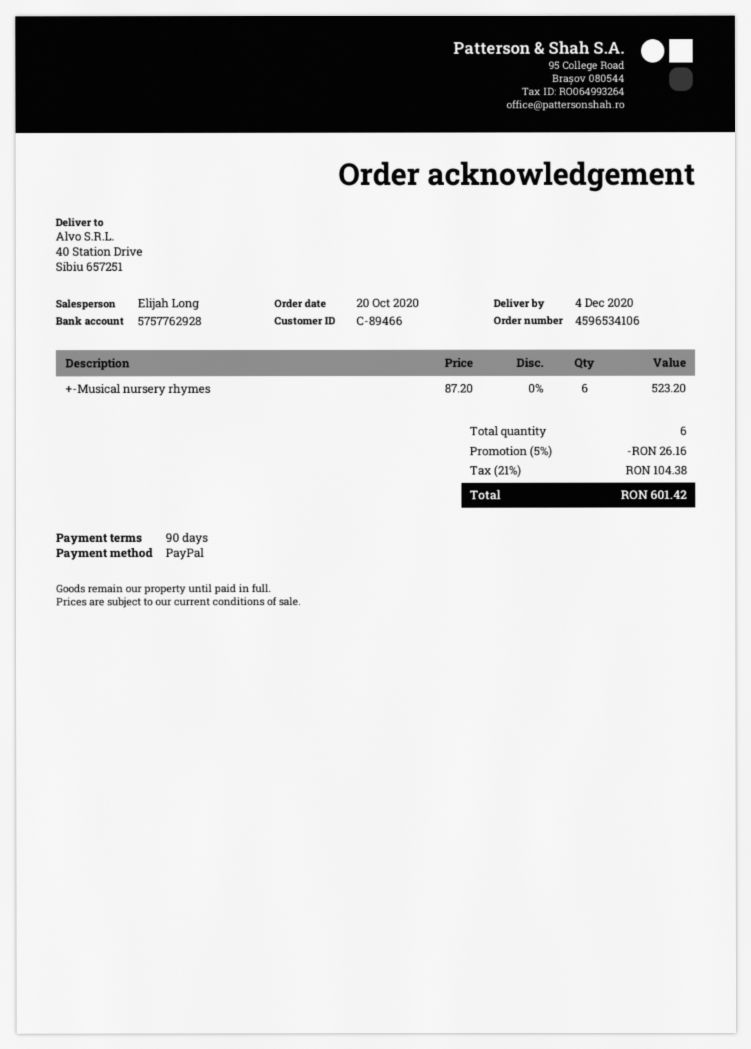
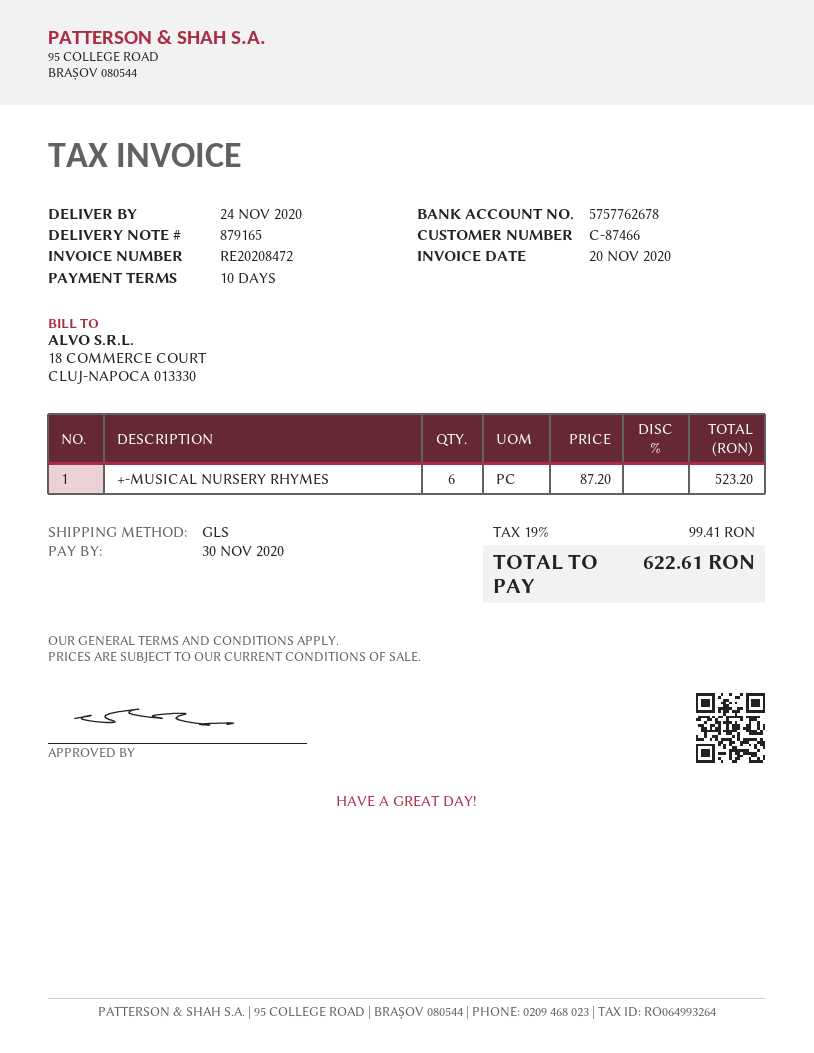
delivery date: 2020-12-04 -> 2020-11-24
payment terms: 90 days -> 10 days
customer number: C-89466 -> C-87466
bank account: 5757762928 -> 5757762678
discount: 5% = 26.16 -> none
tax: 21% = 104.38 -> 19% = 99.41
total: 601.42 -> 622.61

